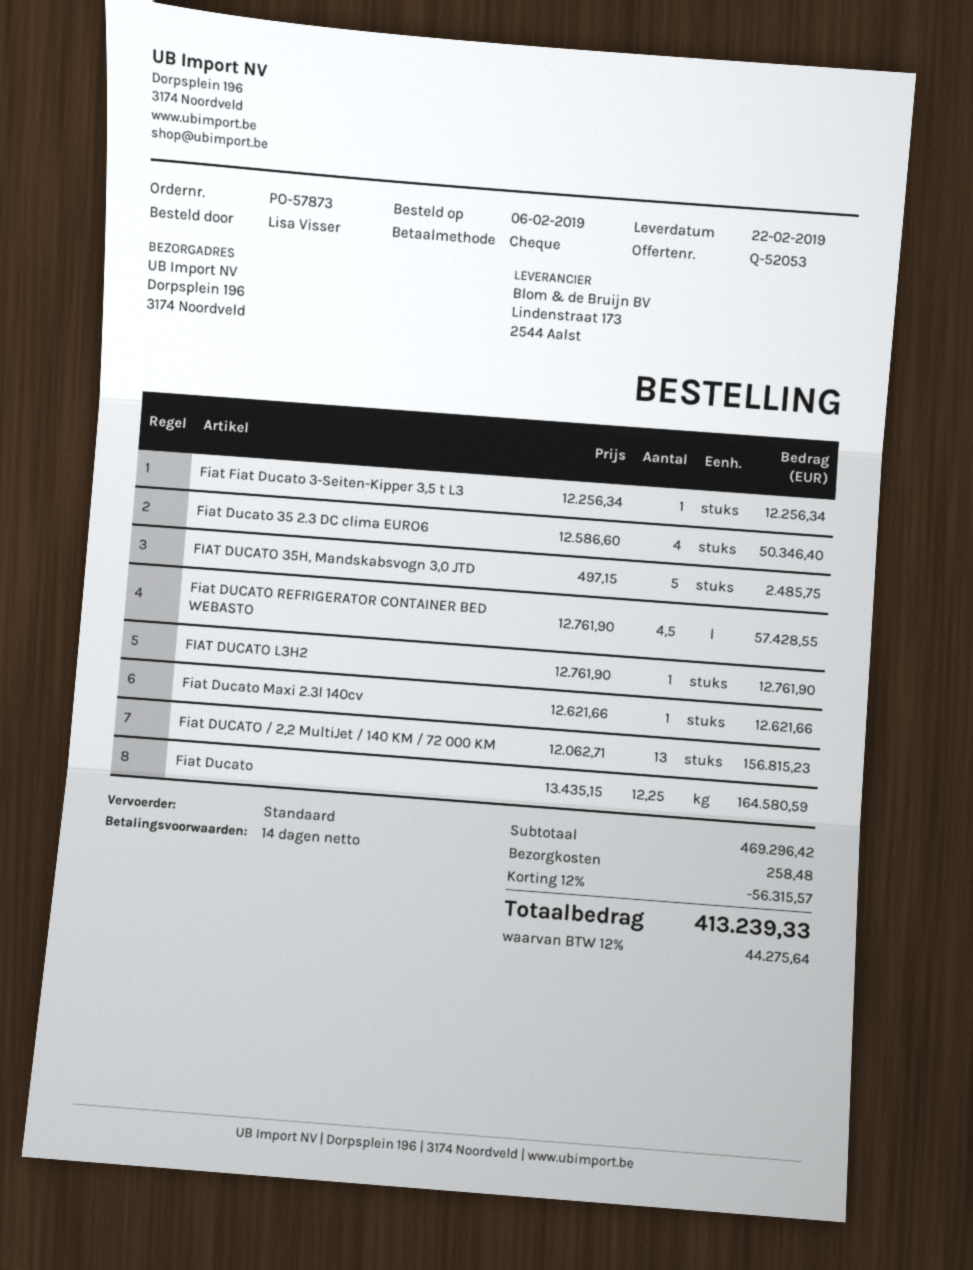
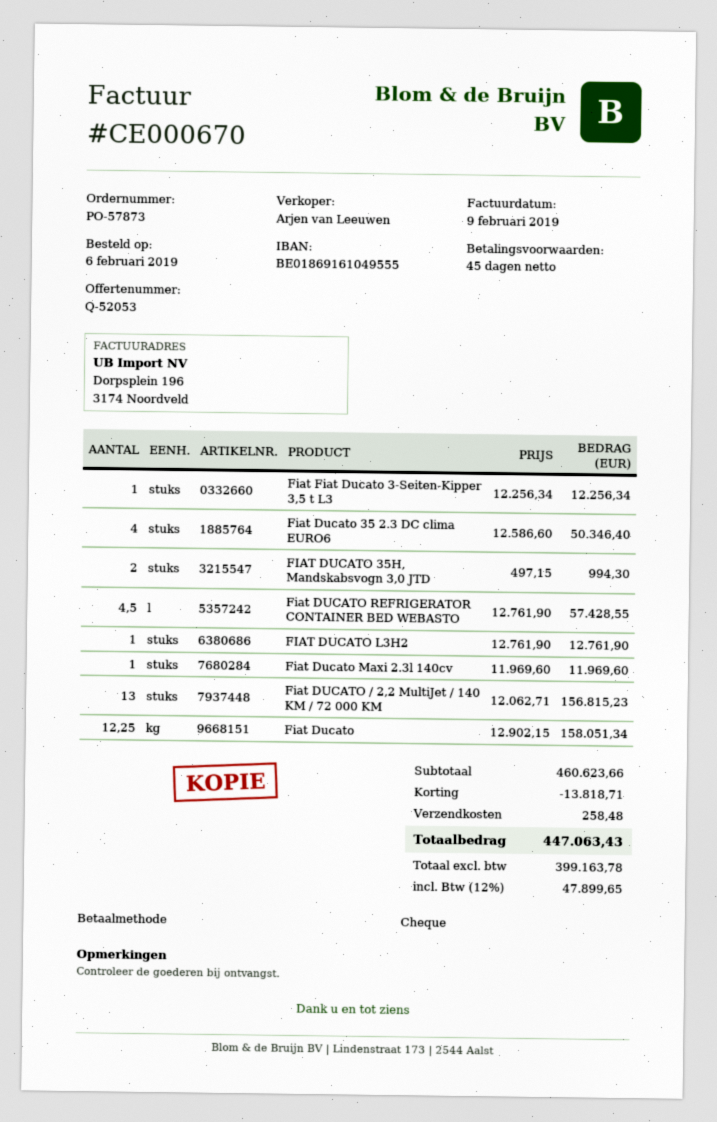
payment terms: 14 days -> 45 days
FIAT DUCATO 35H, Mandskabsvogn 3,0 JTD: 5 x 497.15 = 2485.75 -> 2 x 497.15 = 994.30
Fiat Ducato Maxi 2.3l 140cv: 1 x 12621.66 = 12621.66 -> 1 x 11969.60 = 11969.60
Fiat Ducato: 12.25 x 13435.15 = 164580.59 -> 12.25 x 12902.15 = 158051.34
subtotal: 469296.42 -> 460623.66
discount: 56315.57 -> 13818.71
tax: 12% = 44275.64 -> 12% = 47899.65
total: 413239.33 -> 447063.43

